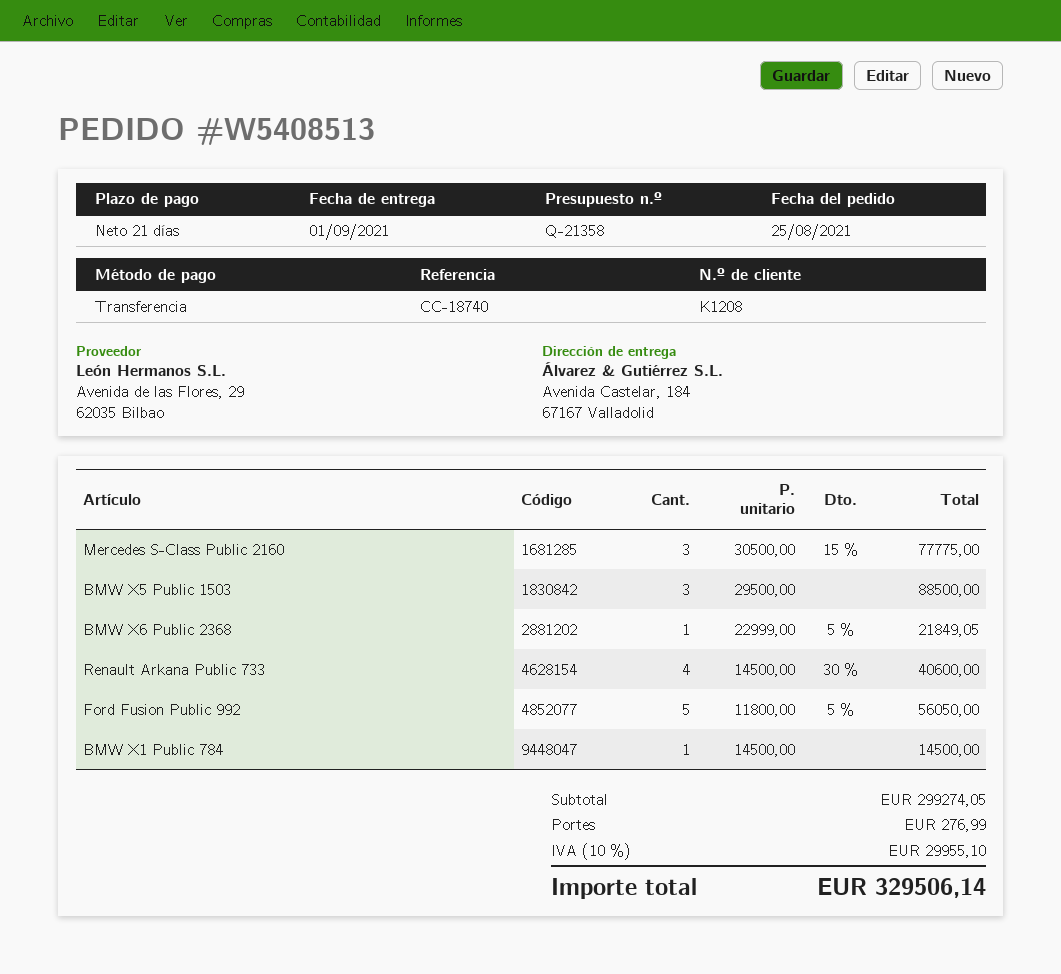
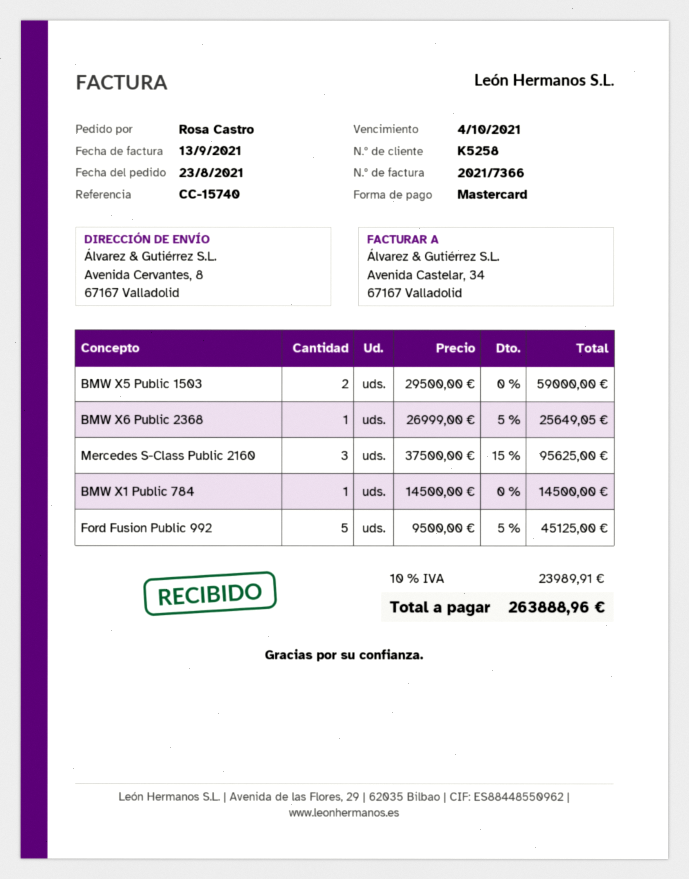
order date: 2021-08-25 -> 2021-08-23
customer number: K1208 -> K5258
reference: CC-18740 -> CC-15740
payment method: bank transfer -> Mastercard
ship to: Avenida Castelar, 184, 67167 Valladolid -> Avenida Cervantes, 8, 67167 Valladolid
Mercedes S-Class Public 2160: 3 x 30500.00 - 15% = 77775.00 -> 3 x 37500.00 - 15% = 95625.00
BMW X5 Public 1503: 3 x 29500.00 = 88500.00 -> 2 x 29500.00 = 59000.00
BMW X6 Public 2368: 1 x 22999.00 - 5% = 21849.05 -> 1 x 26999.00 - 5% = 25649.05
Renault Arkana Public 733: 4 x 14500.00 - 30% = 40600.00 -> none
Ford Fusion Public 992: 5 x 11800.00 - 5% = 56050.00 -> 5 x 9500.00 - 5% = 45125.00
shipping: 276.99 -> none
tax: 10% = 29955.10 -> 10% = 23989.91
total: 329506.14 -> 263888.96

